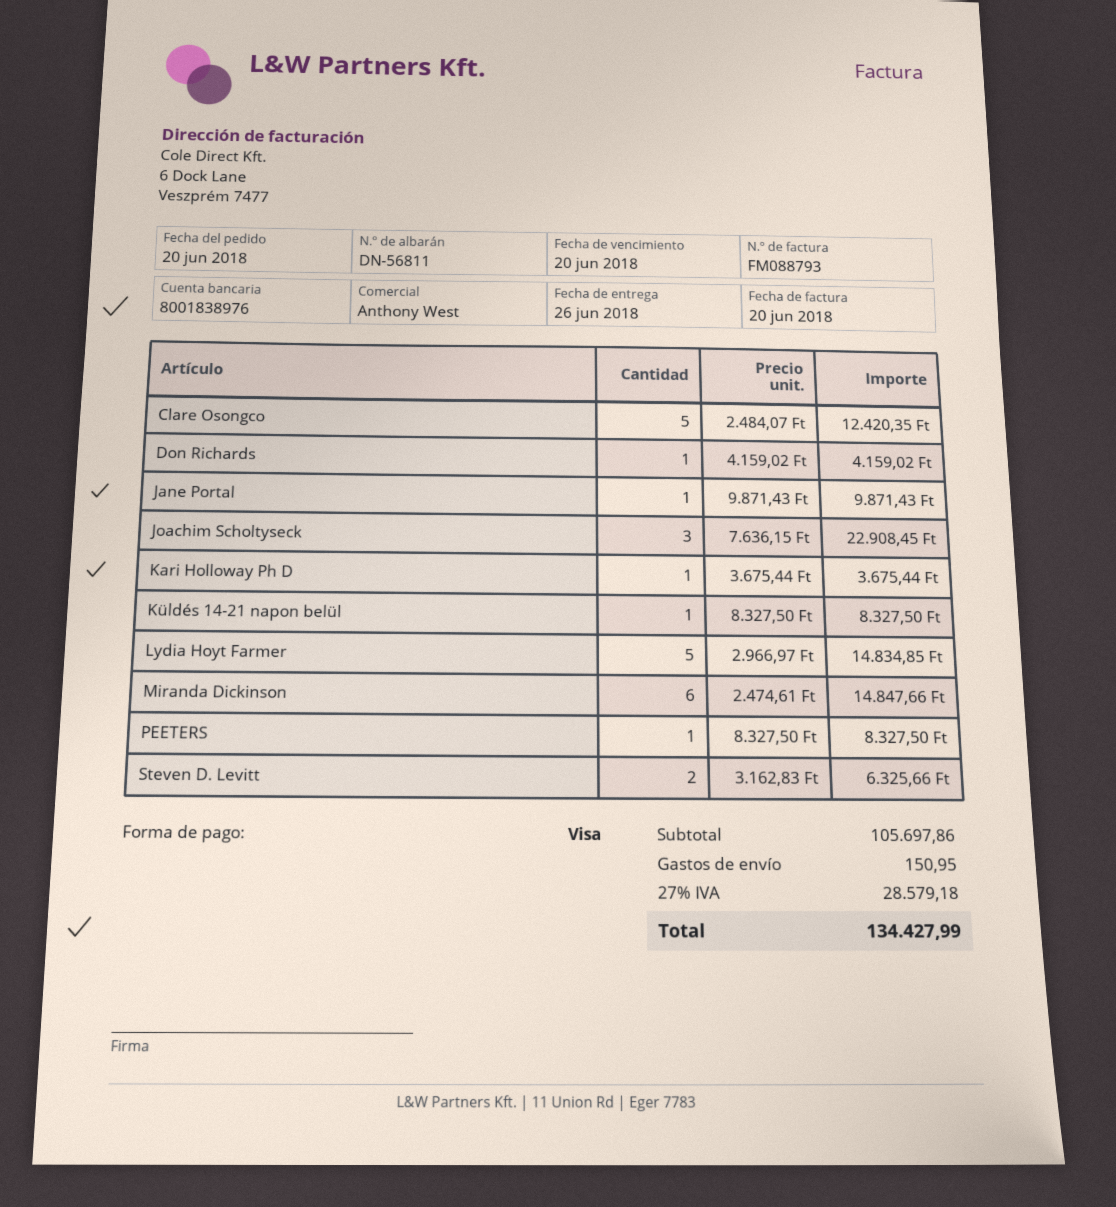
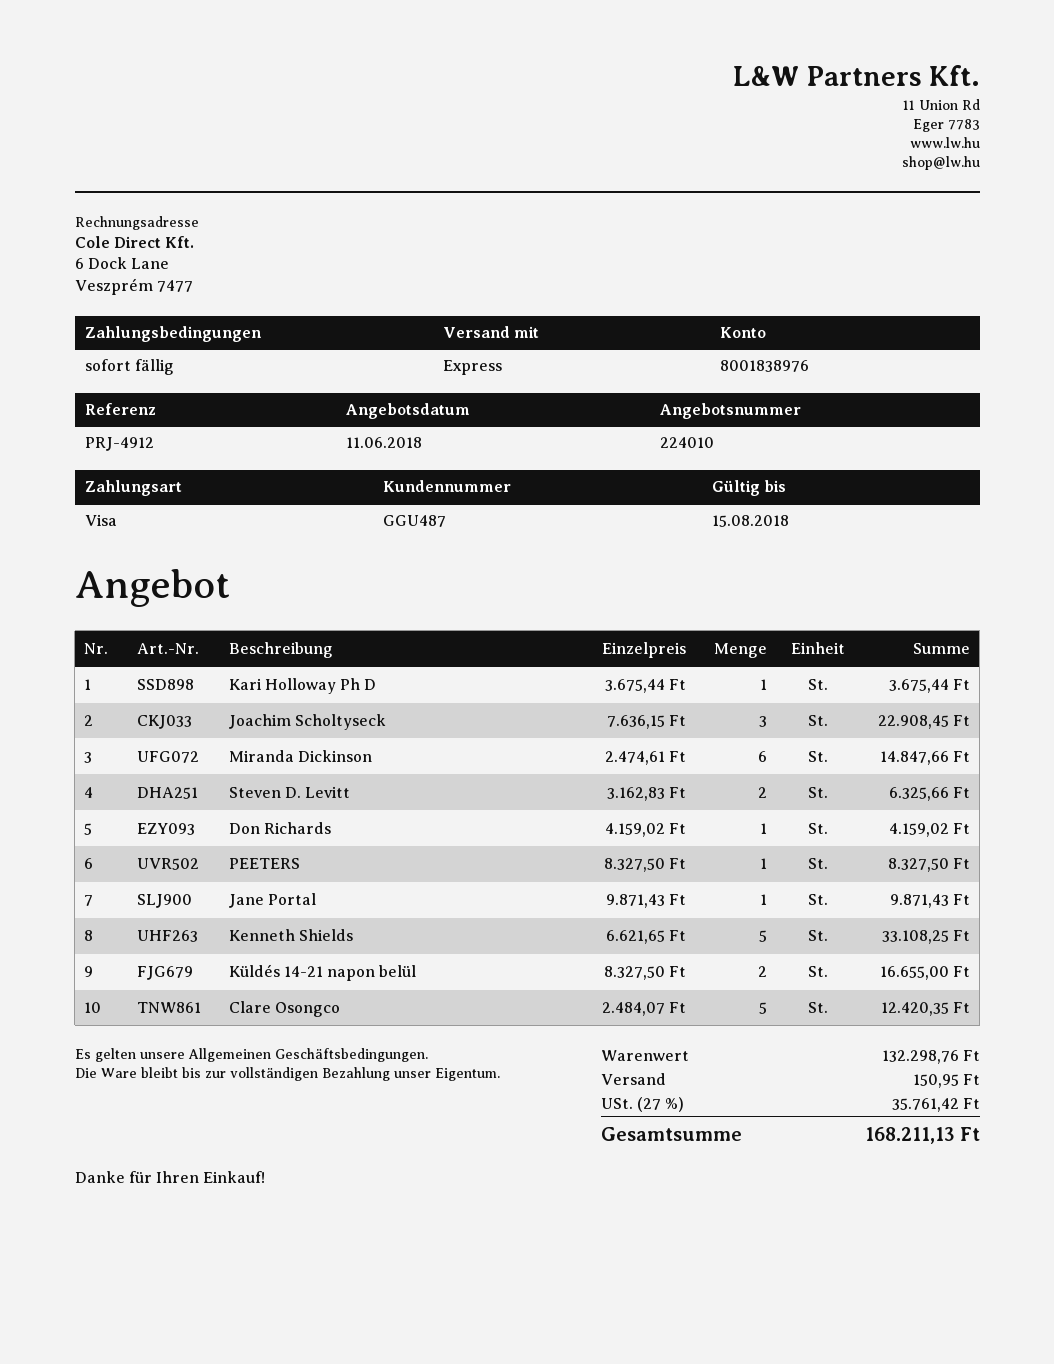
Küldés 14-21 napon belül: 1 x 8327.50 = 8327.50 -> 2 x 8327.50 = 16655.00
Lydia Hoyt Farmer: 5 x 2966.97 = 14834.85 -> none
Kenneth Shields: none -> 5 x 6621.65 = 33108.25
subtotal: 105697.86 -> 132298.76
tax: 27% = 28579.18 -> 27% = 35761.42
total: 134427.99 -> 168211.13

